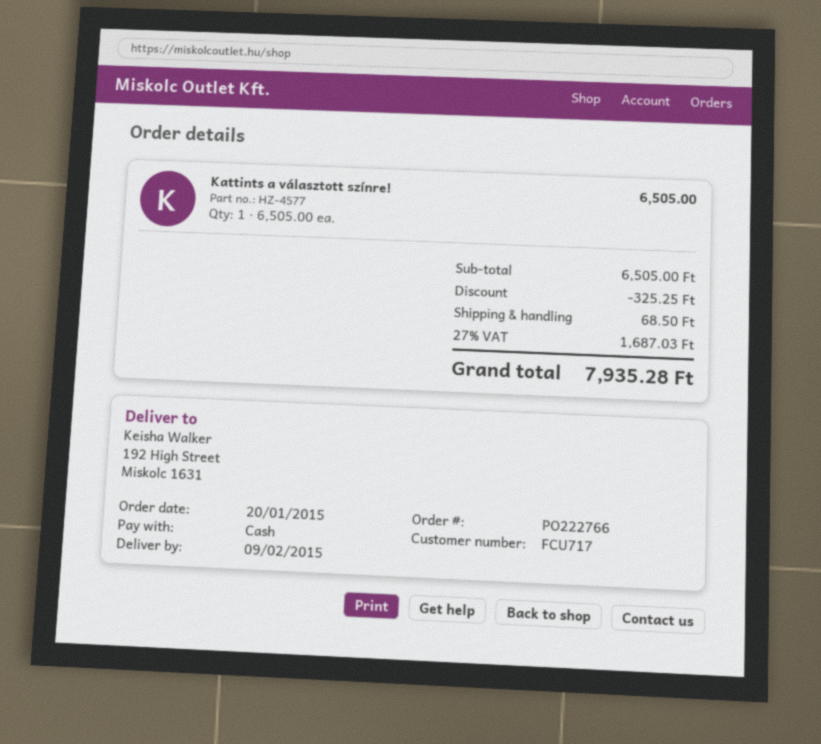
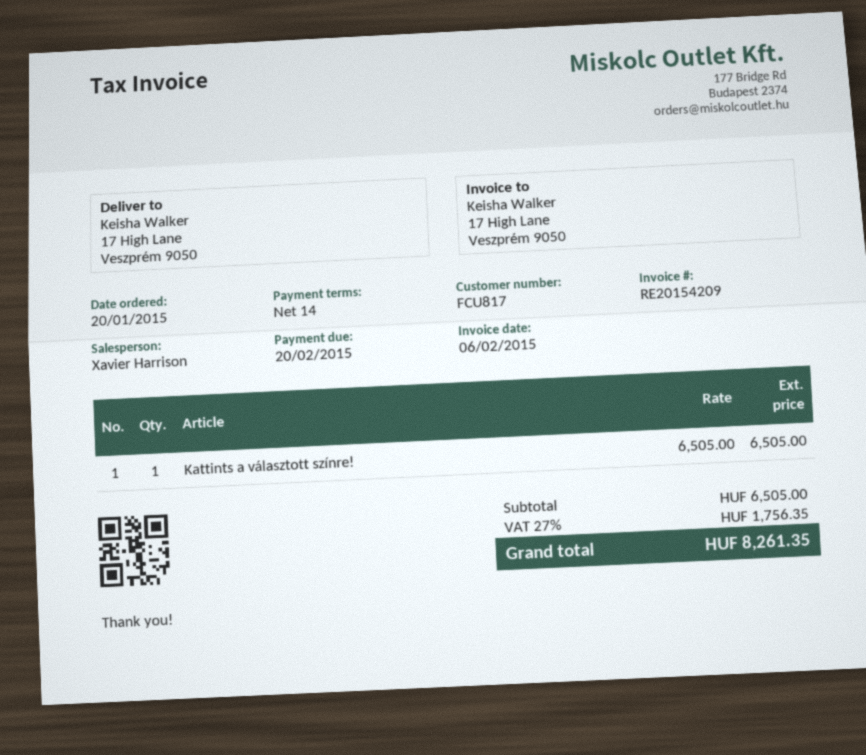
customer number: FCU717 -> FCU817
ship to: 192 High Street, Miskolc 1631 -> 17 High Lane, Veszprém 9050
discount: 325.25 -> none
shipping: 68.50 -> none
tax: 27% = 1687.03 -> 27% = 1756.35
total: 7935.28 -> 8261.35

